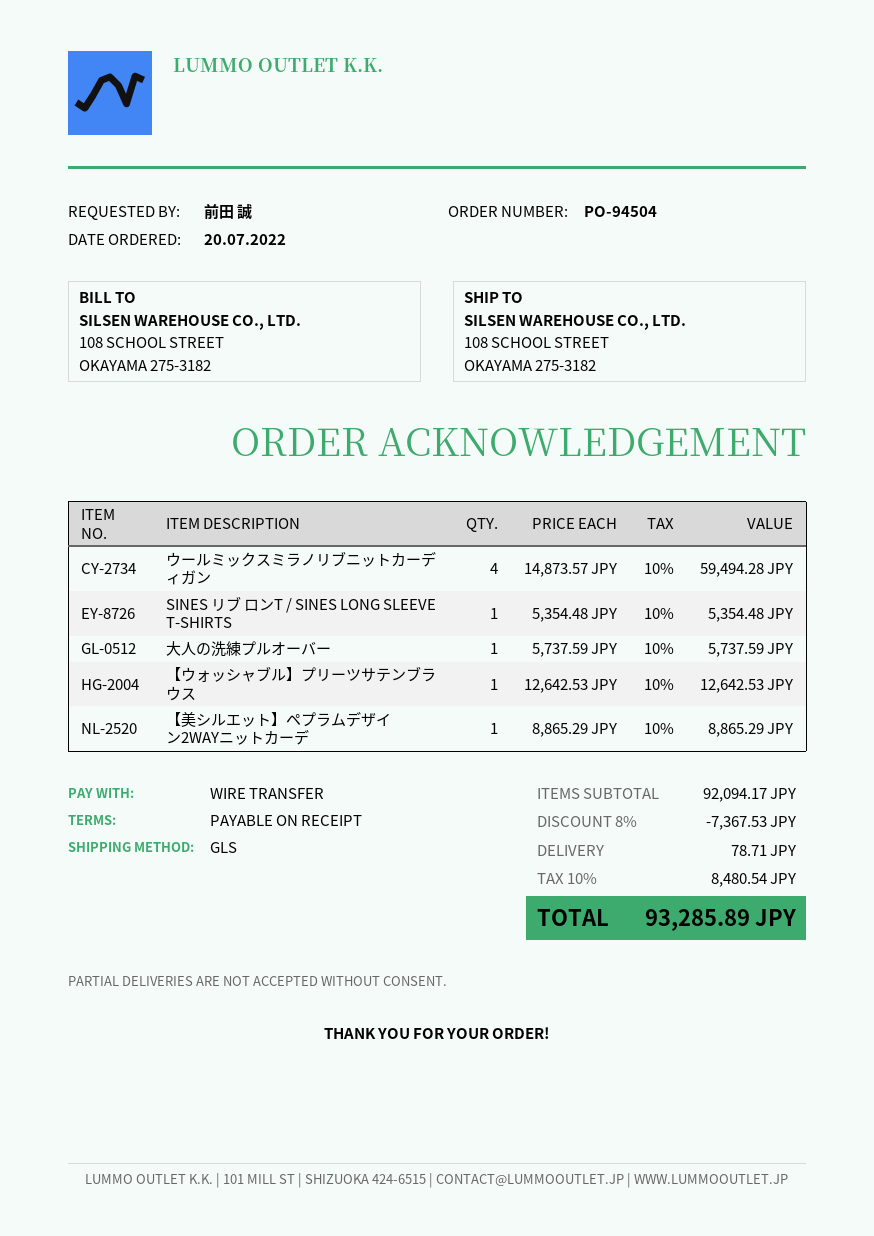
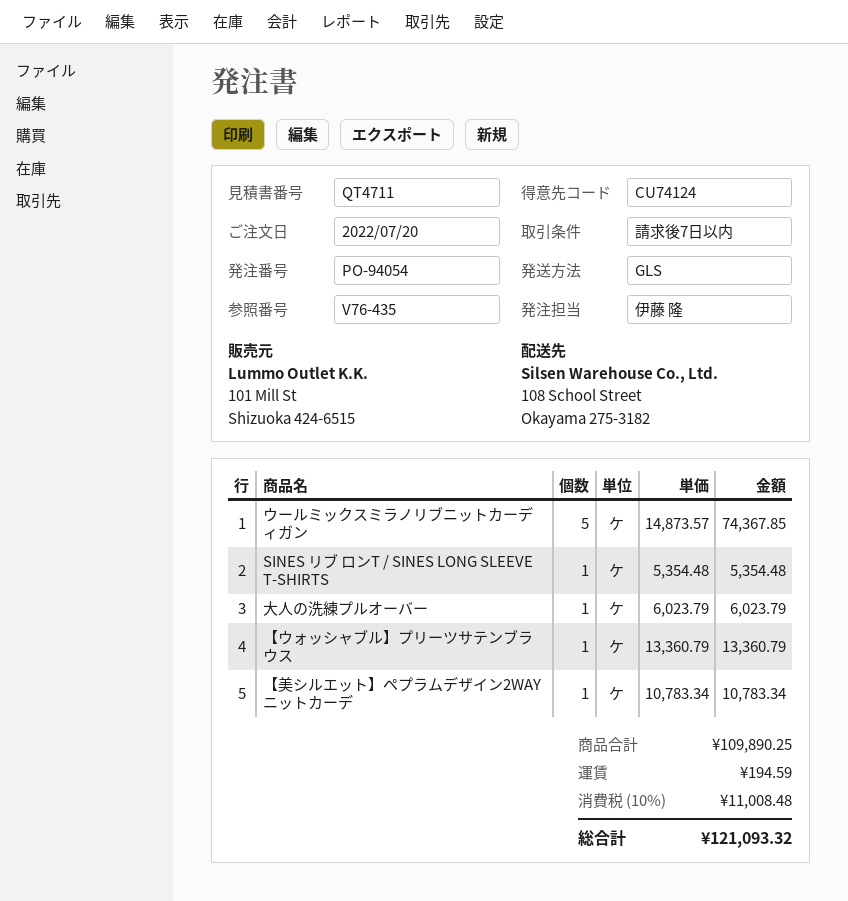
order number: PO-94504 -> PO-94054
payment terms: on receipt -> 7 days
ordered by: 前田 誠 -> 伊藤 隆
ウールミックスミラノリブニットカーディガン: 4 x 14873.57 = 59494.28 -> 5 x 14873.57 = 74367.85
大人の洗練プルオーバー: 1 x 5737.59 = 5737.59 -> 1 x 6023.79 = 6023.79
【ウォッシャブル】プリーツサテンブラウス: 1 x 12642.53 = 12642.53 -> 1 x 13360.79 = 13360.79
【美シルエット】ペプラムデザイン2WAYニットカーデ: 1 x 8865.29 = 8865.29 -> 1 x 10783.34 = 10783.34
subtotal: 92094.17 -> 109890.25
discount: 8% = 7367.53 -> none
shipping: 78.71 -> 194.59
tax: 10% = 8480.54 -> 10% = 11008.48
total: 93285.89 -> 121093.32

